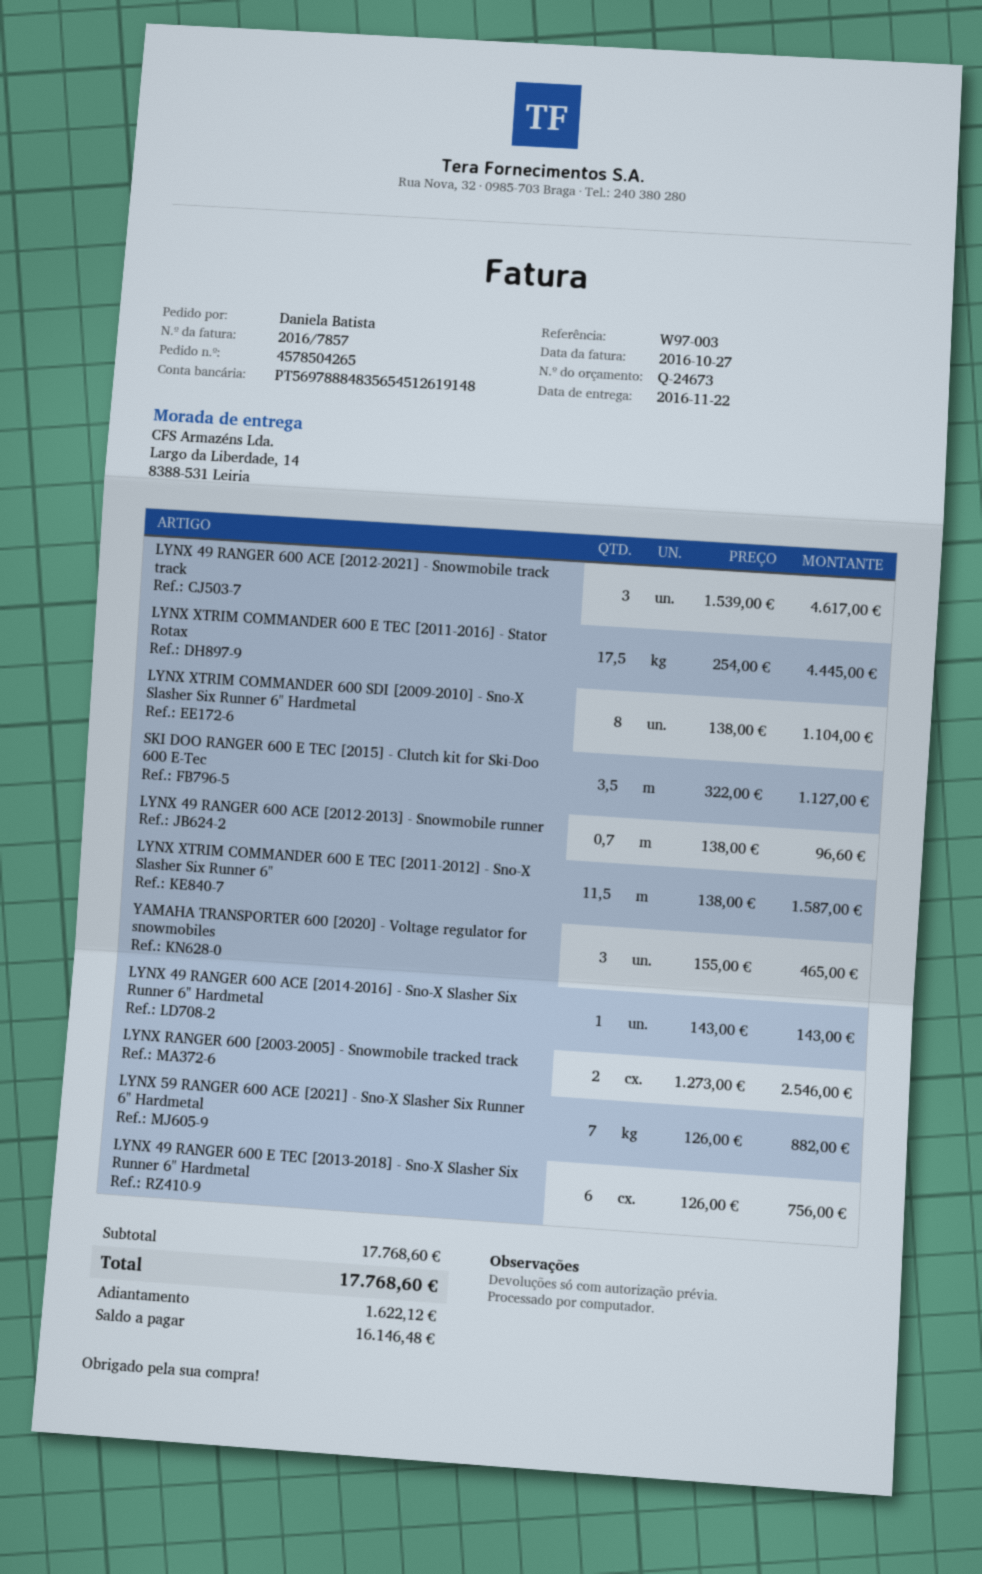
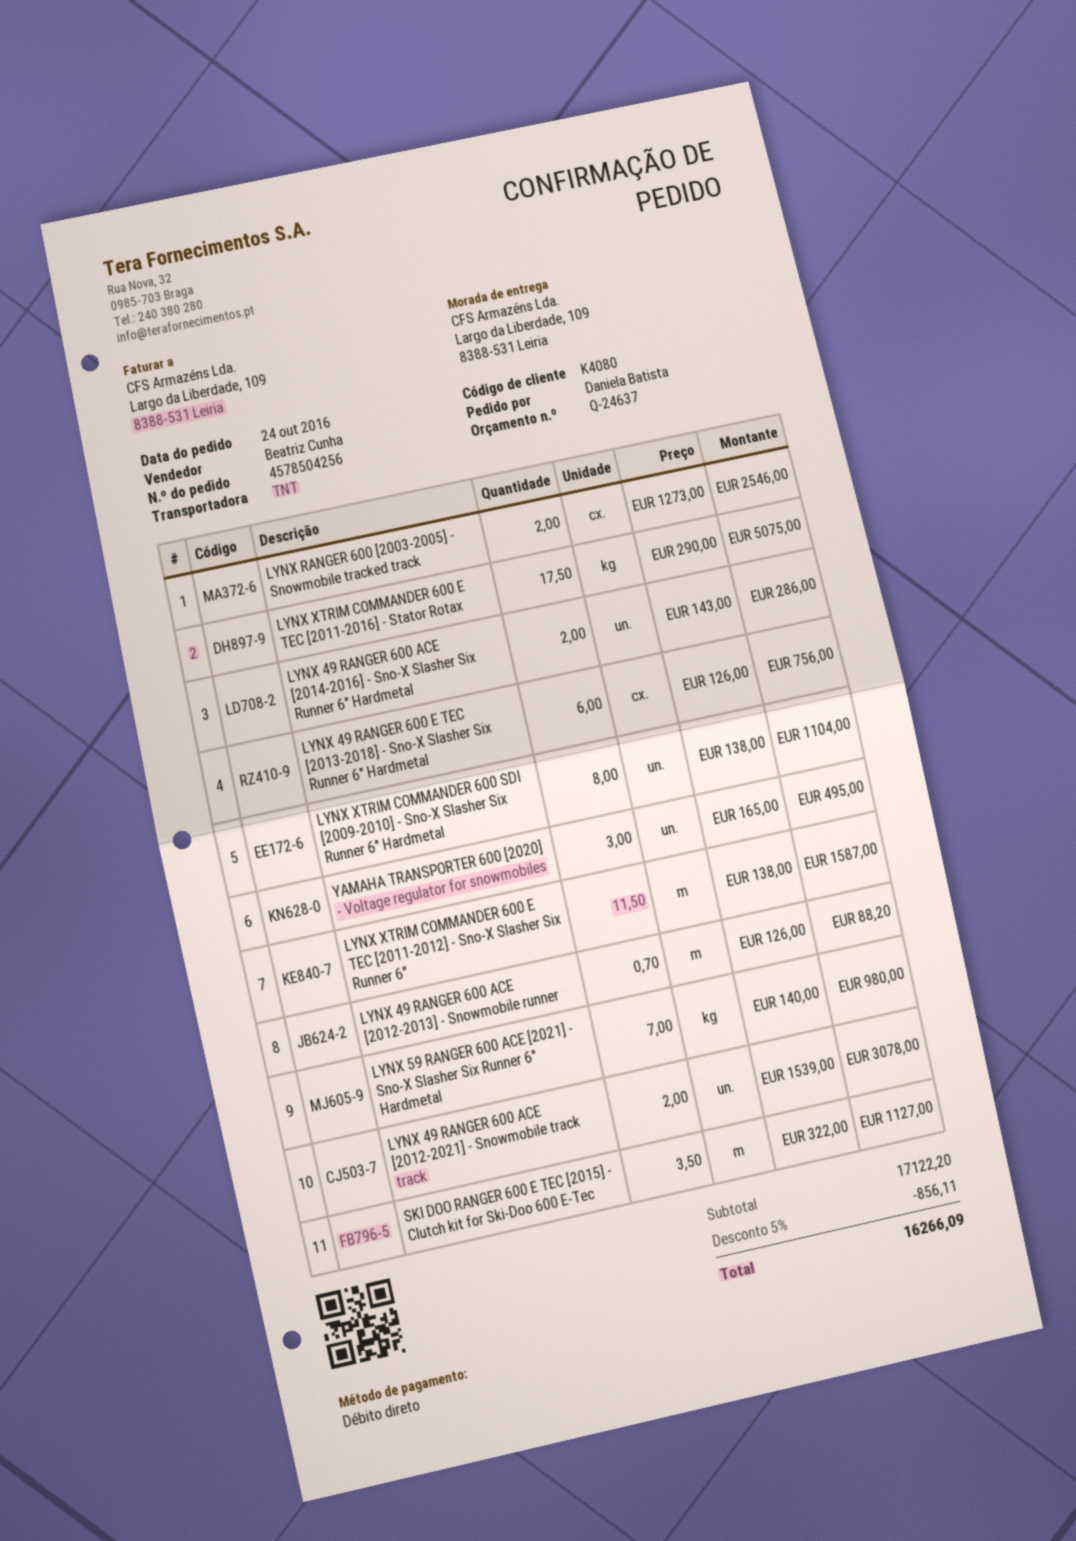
quote number: Q-24673 -> Q-24637
order number: 4578504265 -> 4578504256
ship to: Largo da Liberdade, 14, 8388-531 Leiria -> Largo da Liberdade, 109, 8388-531 Leiria
LYNX 49 RANGER 600 ACE [2012-2021] - Snowmobile track track: 3 x 1539.00 = 4617.00 -> 2 x 1539.00 = 3078.00
LYNX XTRIM COMMANDER 600 E TEC [2011-2016] - Stator Rotax: 17.5 x 254.00 = 4445.00 -> 17.5 x 290.00 = 5075.00
LYNX 49 RANGER 600 ACE [2012-2013] - Snowmobile runner: 0.7 x 138.00 = 96.60 -> 0.7 x 126.00 = 88.20
YAMAHA TRANSPORTER 600 [2020] - Voltage regulator for snowmobiles: 3 x 155.00 = 465.00 -> 3 x 165.00 = 495.00
LYNX 49 RANGER 600 ACE [2014-2016] - Sno-X Slasher Six Runner 6" Hardmetal: 1 x 143.00 = 143.00 -> 2 x 143.00 = 286.00
LYNX 59 RANGER 600 ACE [2021] - Sno-X Slasher Six Runner 6" Hardmetal: 7 x 126.00 = 882.00 -> 7 x 140.00 = 980.00
subtotal: 17768.60 -> 17122.20
discount: none -> 5% = 856.11
total: 17768.60 -> 16266.09

